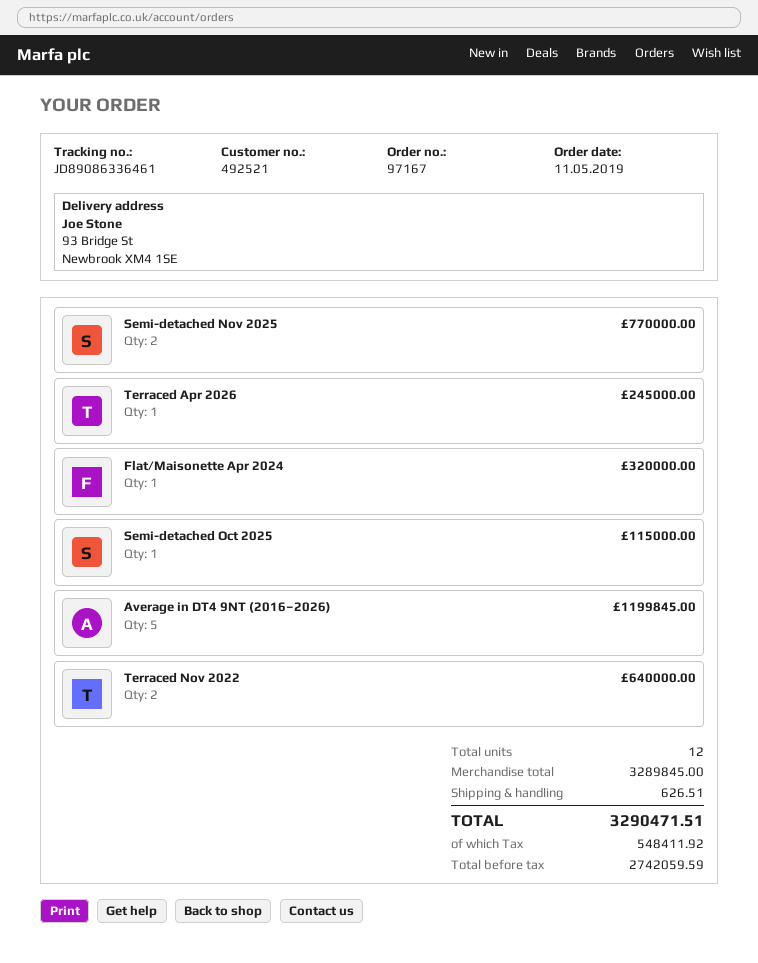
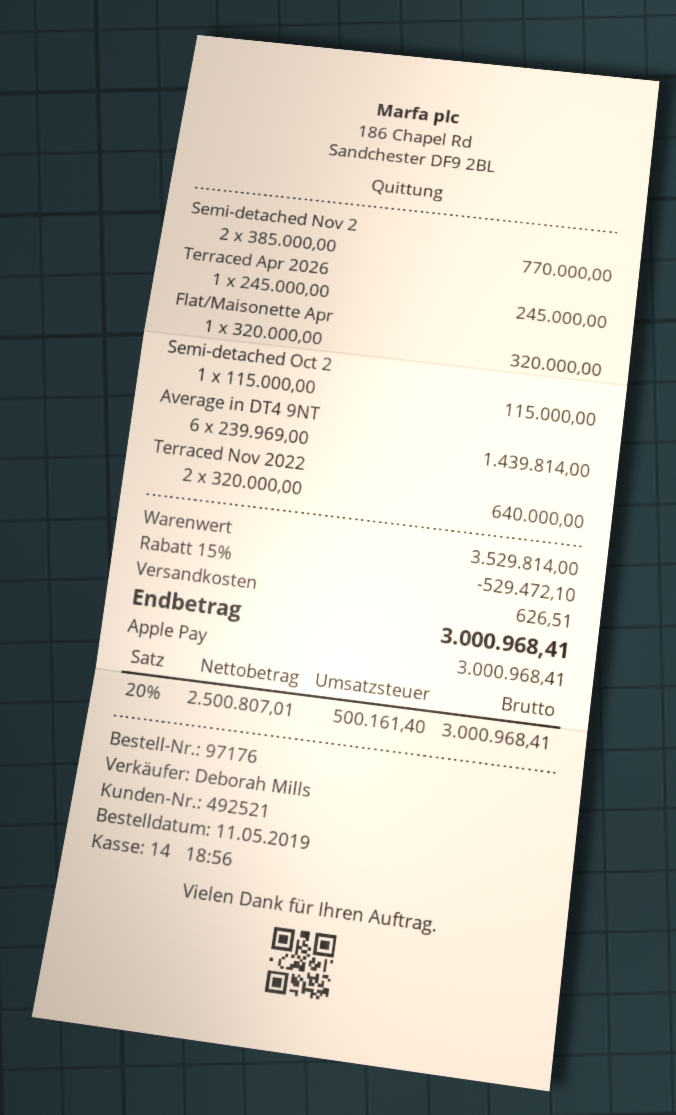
order number: 97167 -> 97176
Average in DT4 9NT (2016–2026): 5 for 1199845.00 -> 6 for 1439814.00
subtotal: 3289845.00 -> 3529814.00
discount: none -> 15% = 529472.10
net: 2742059.59 -> 2500807.01
tax: 548411.92 -> 500161.40
total: 3290471.51 -> 3000968.41

